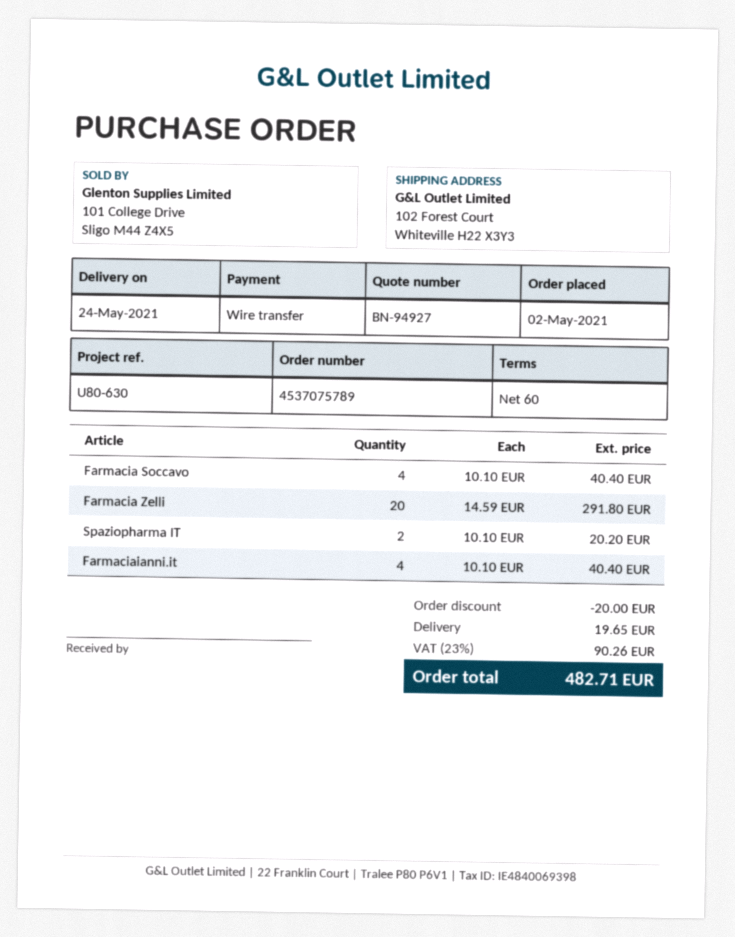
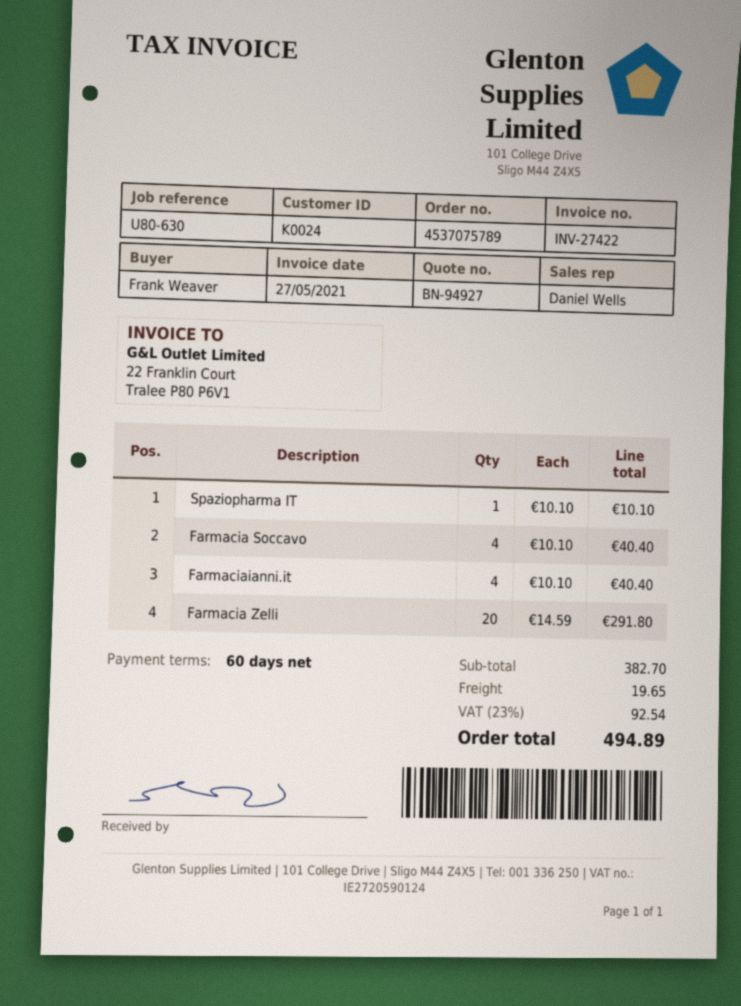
Spaziopharma IT: 2 x 10.10 = 20.20 -> 1 x 10.10 = 10.10
discount: 20.00 -> none
tax: 23% = 90.26 -> 23% = 92.54
total: 482.71 -> 494.89

